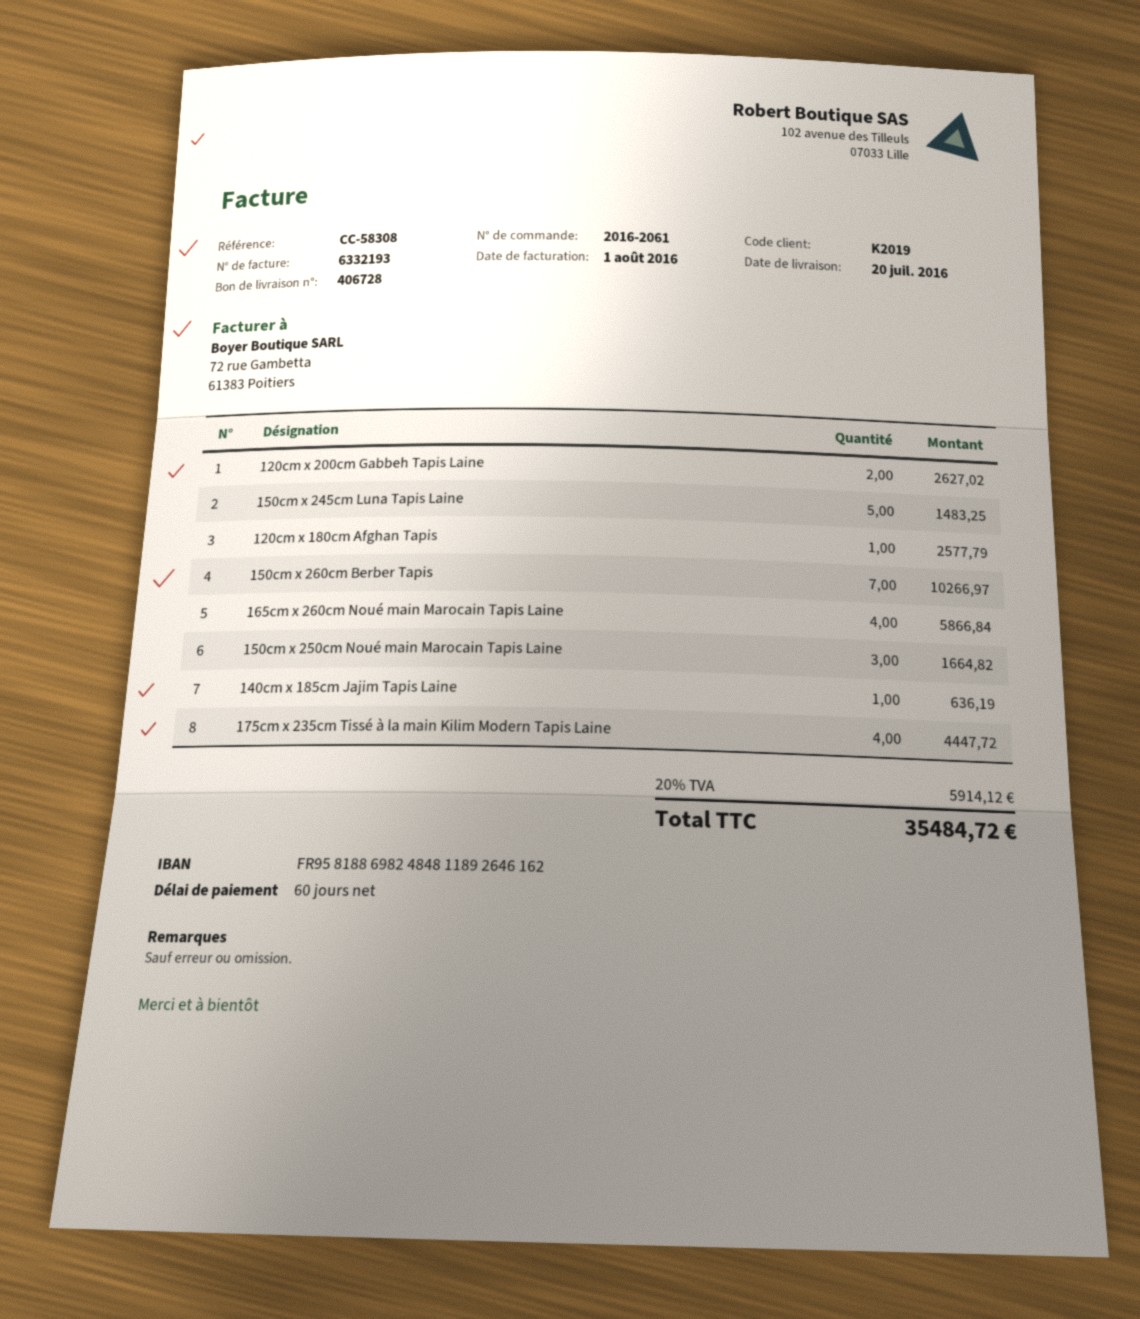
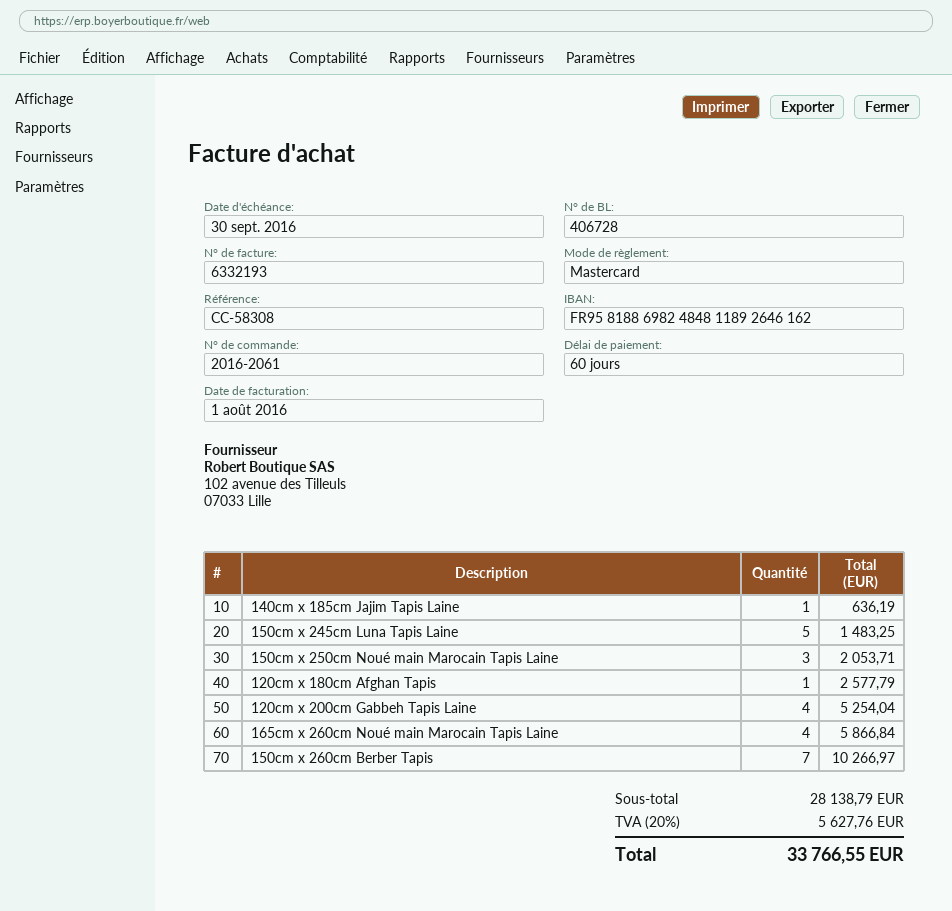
120cm x 200cm Gabbeh Tapis Laine: 2 for 2627.02 -> 4 for 5254.04
150cm x 250cm Noué main Marocain Tapis Laine: 3 for 1664.82 -> 3 for 2053.71
175cm x 235cm Tissé à la main Kilim Modern Tapis Laine: 4 for 4447.72 -> none
tax: 20% = 5914.12 -> 20% = 5627.76
total: 35484.72 -> 33766.55

